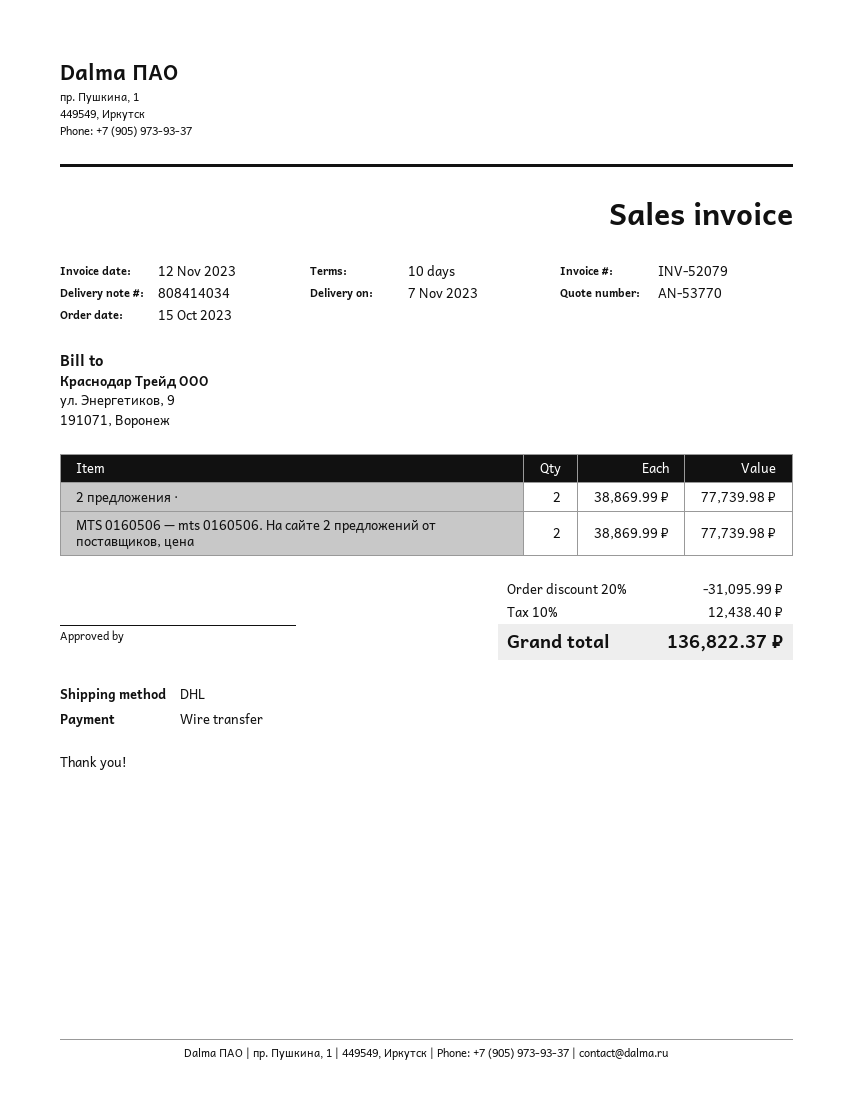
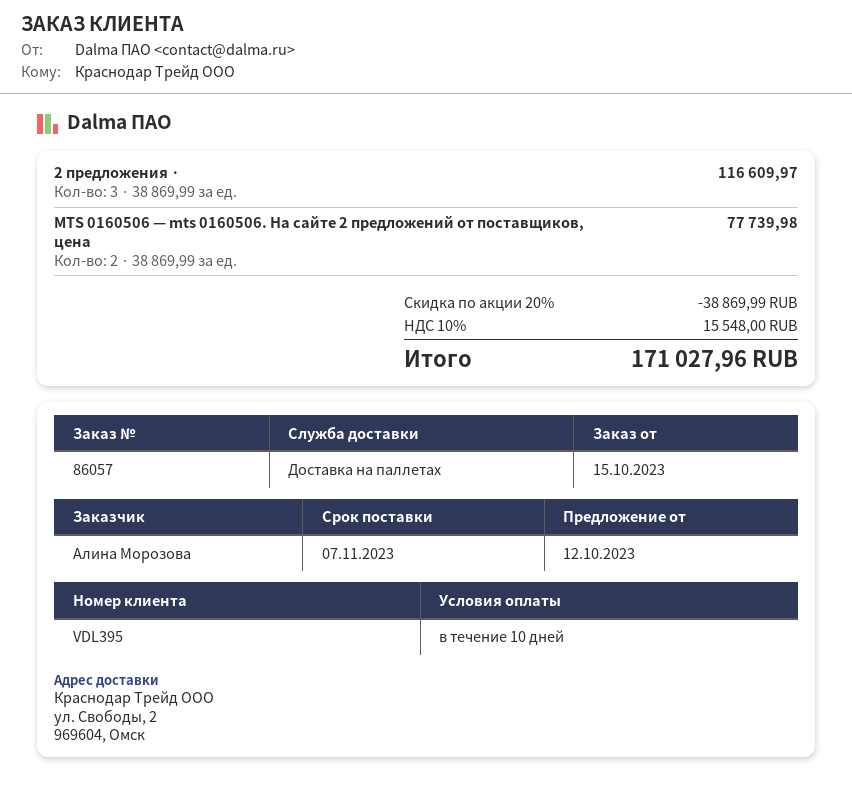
shipping method: DHL -> pallet freight
2 предложения ·: 2 x 38869.99 = 77739.98 -> 3 x 38869.99 = 116609.97
discount: 20% = 31095.99 -> 20% = 38869.99
tax: 10% = 12438.40 -> 10% = 15548.00
total: 136822.37 -> 171027.96

